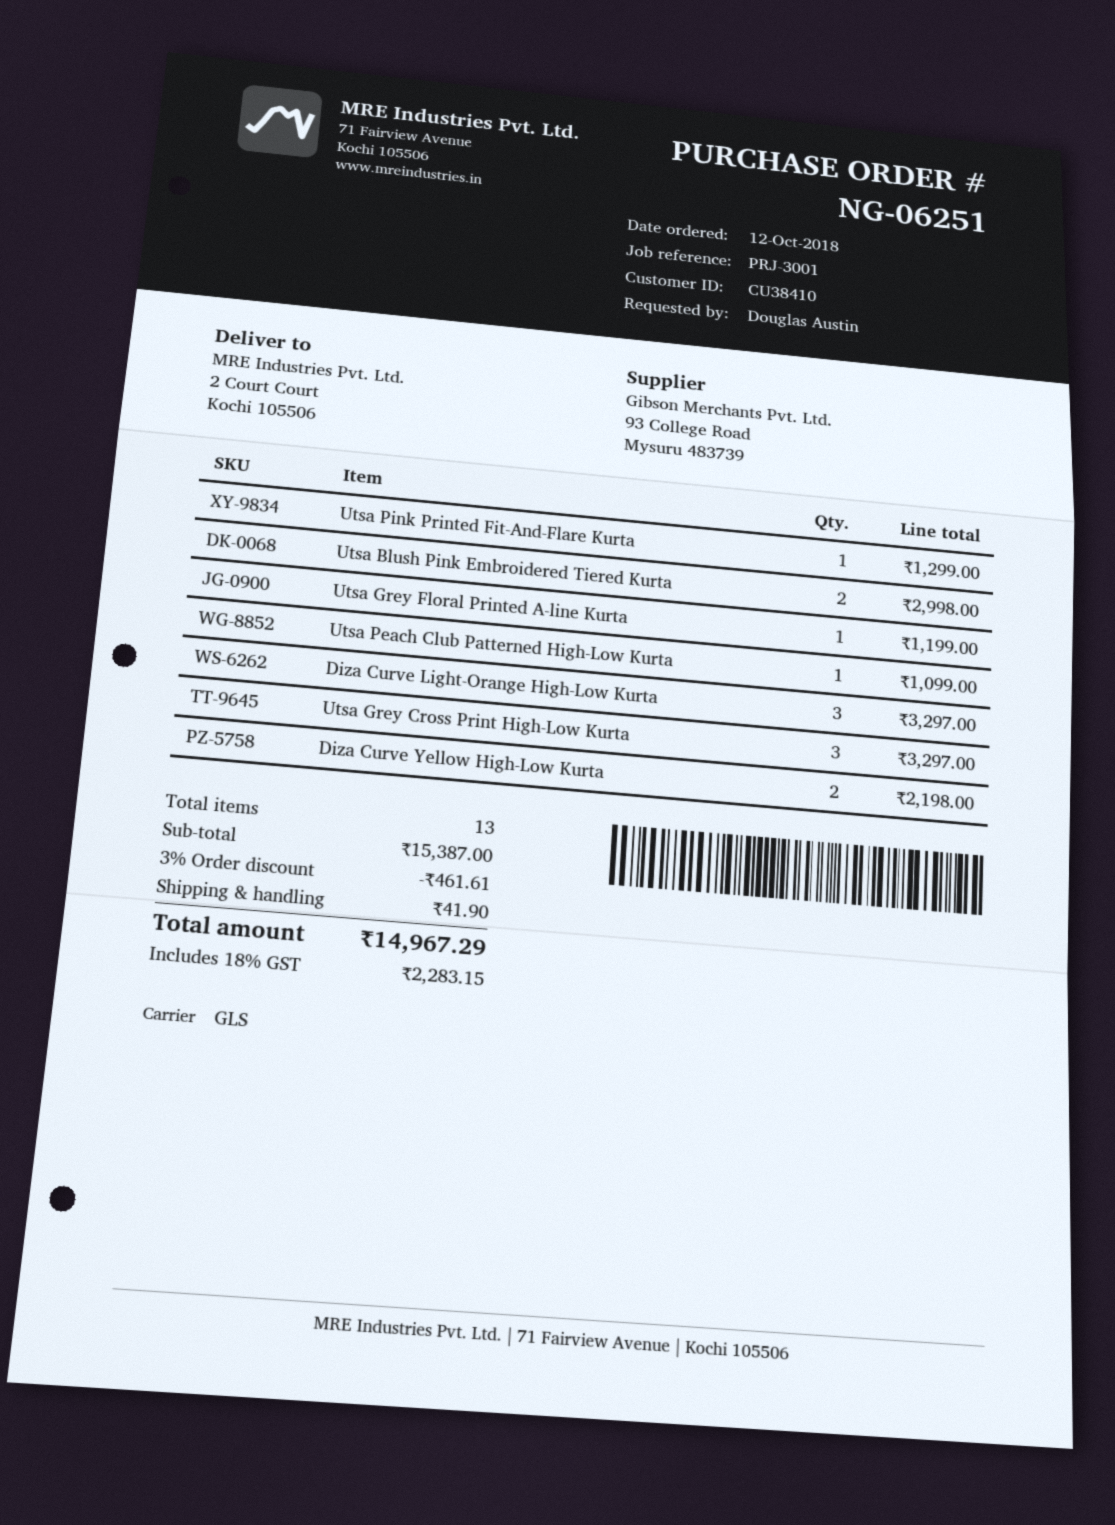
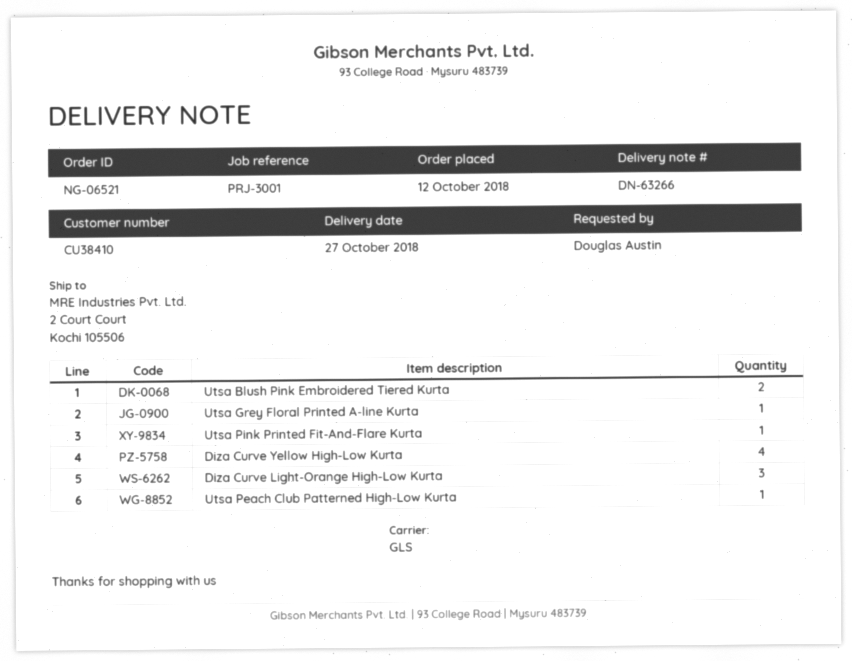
order number: NG-06251 -> NG-06521
Utsa Grey Cross Print High-Low Kurta: 3 -> none
Diza Curve Yellow High-Low Kurta: 2 -> 4

